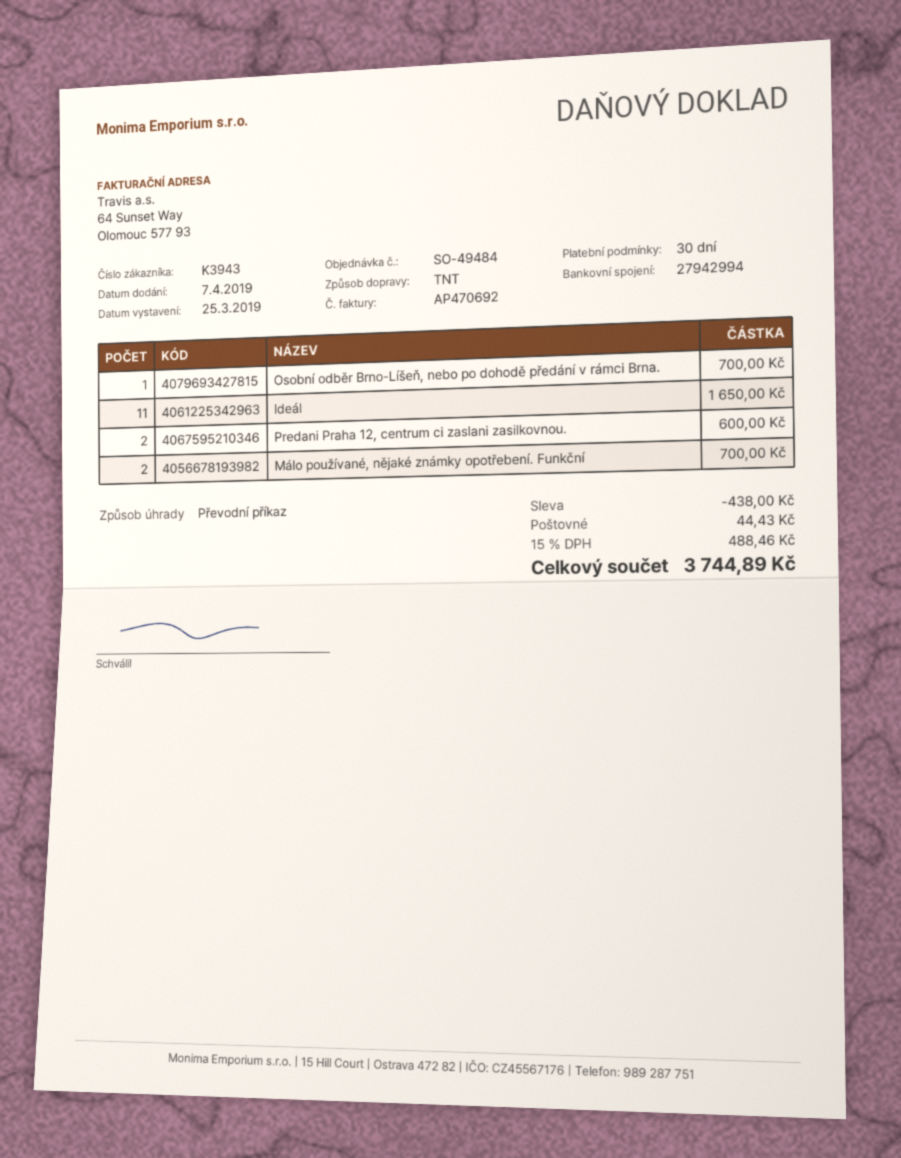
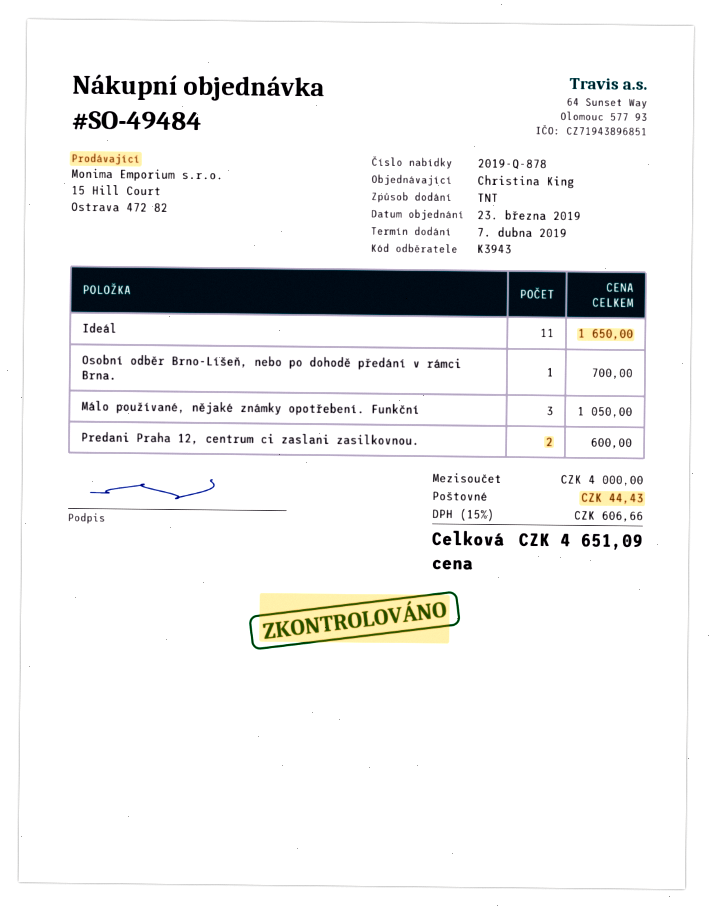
Málo používané, nějaké známky opotřebení. Funkční: 2 for 700.00 -> 3 for 1050.00
discount: 438.00 -> none
tax: 15% = 488.46 -> 15% = 606.66
total: 3744.89 -> 4651.09

